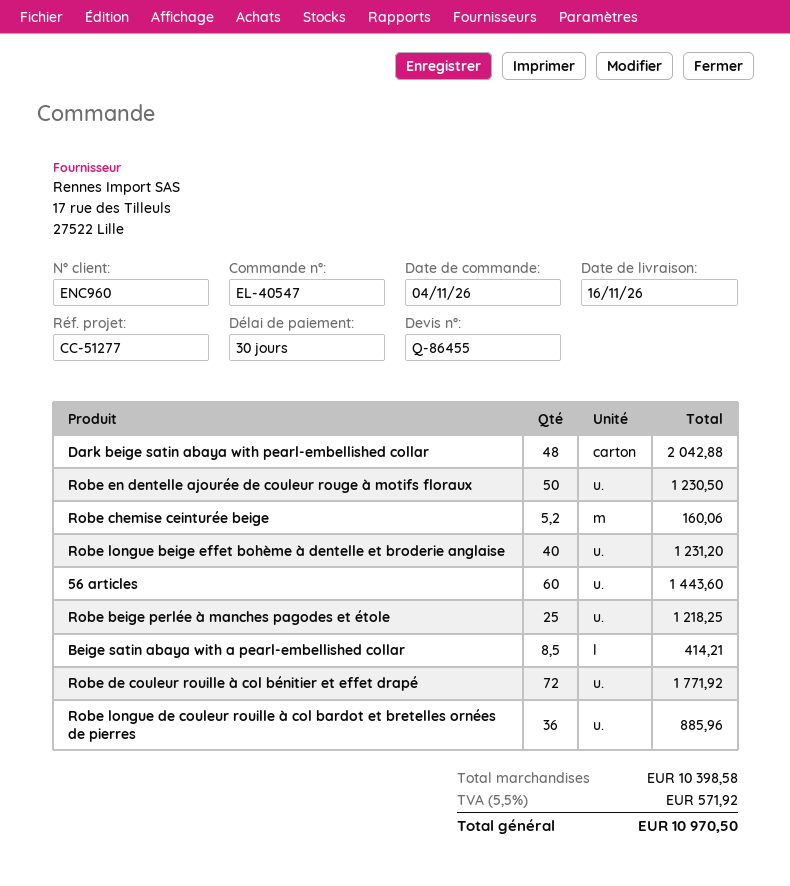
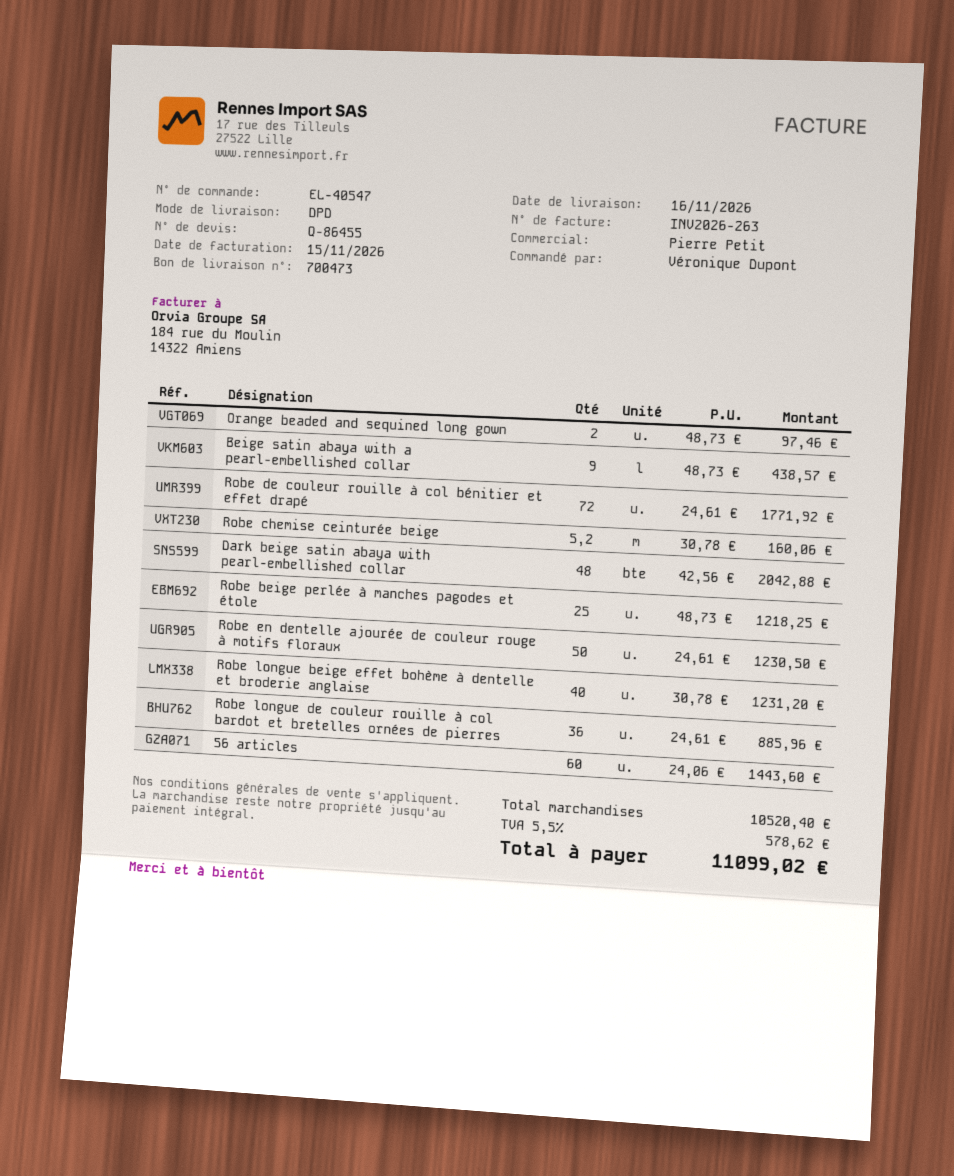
Beige satin abaya with a pearl-embellished collar: 8.5 for 414.21 -> 9 for 438.57
Orange beaded and sequined long gown: none -> 2 for 97.46
subtotal: 10398.58 -> 10520.40
tax: 5.5% = 571.92 -> 5.5% = 578.62
total: 10970.50 -> 11099.02

